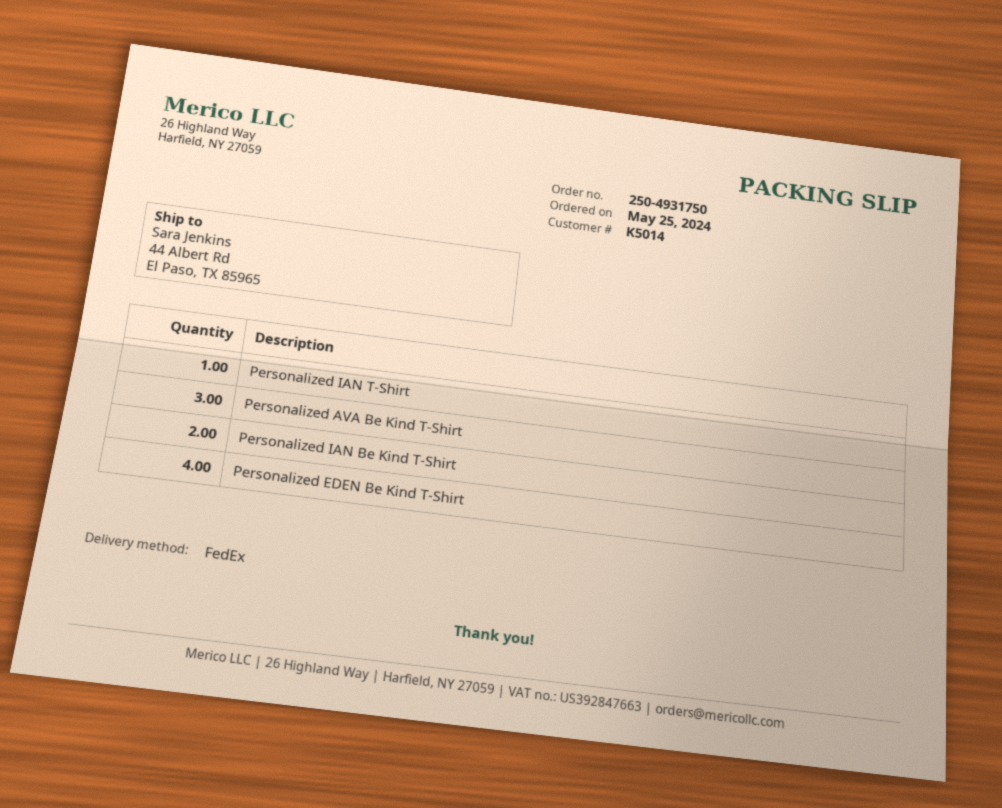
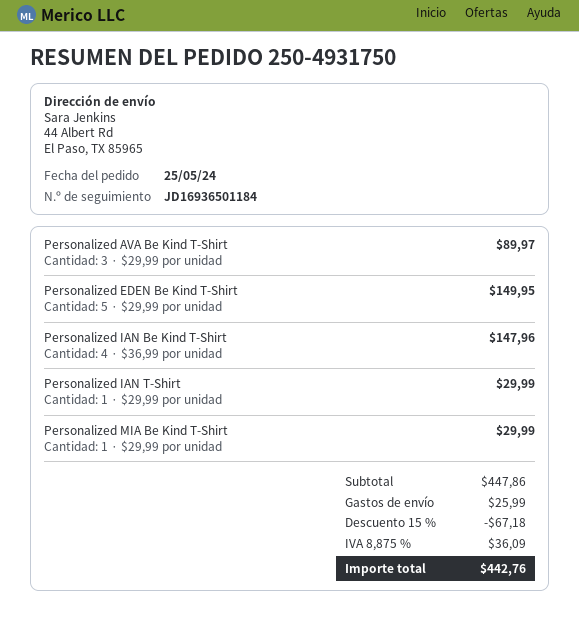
Personalized IAN Be Kind T-Shirt: 2 -> 4
Personalized EDEN Be Kind T-Shirt: 4 -> 5
Personalized MIA Be Kind T-Shirt: none -> 1

